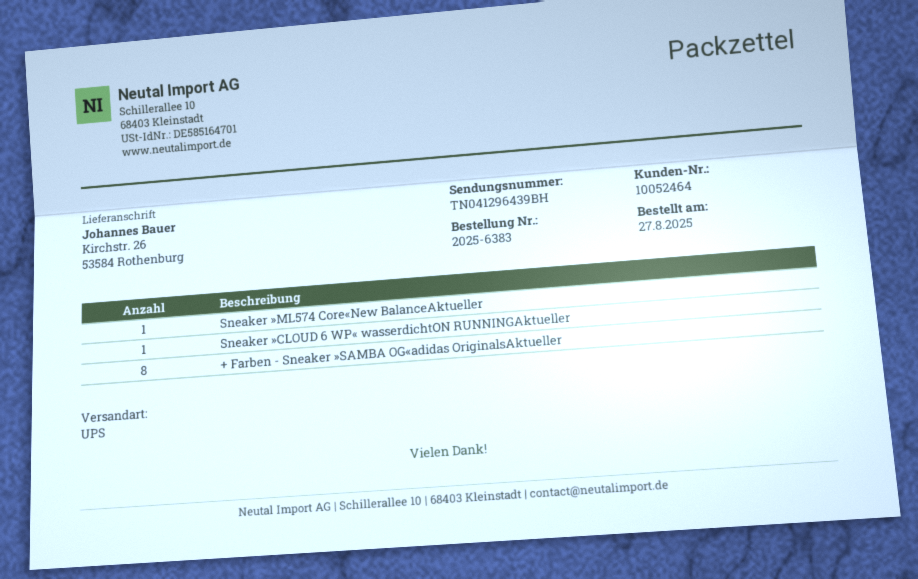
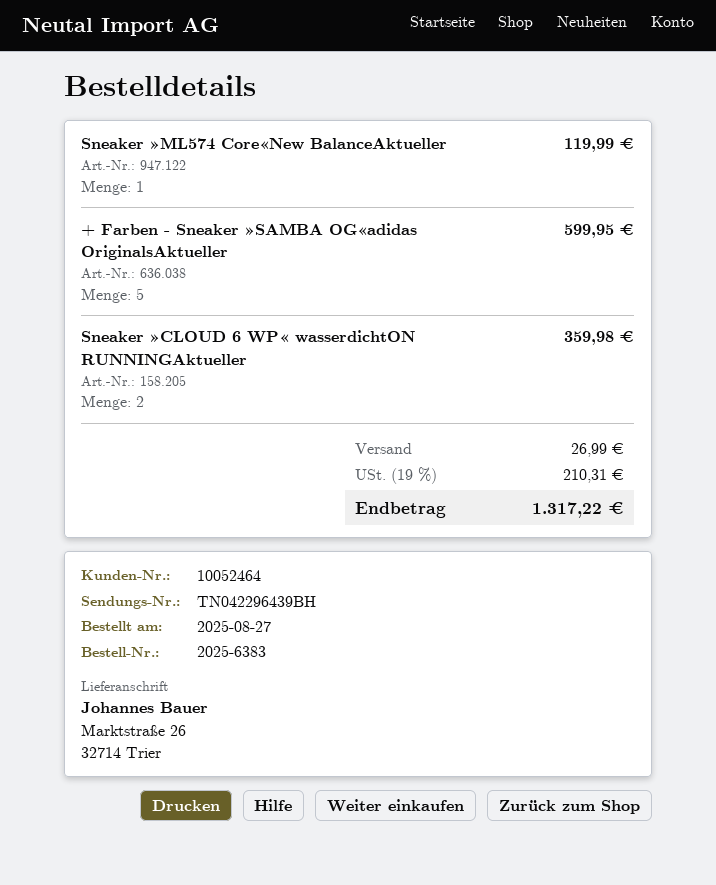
tracking number: TN041296439BH -> TN042296439BH
ship to: Kirchstr. 26, 53584 Rothenburg -> Marktstraße 26, 32714 Trier
Sneaker »CLOUD 6 WP« wasserdichtON RUNNINGAktueller: 1 -> 2
+ Farben - Sneaker »SAMBA OG«adidas OriginalsAktueller: 8 -> 5

